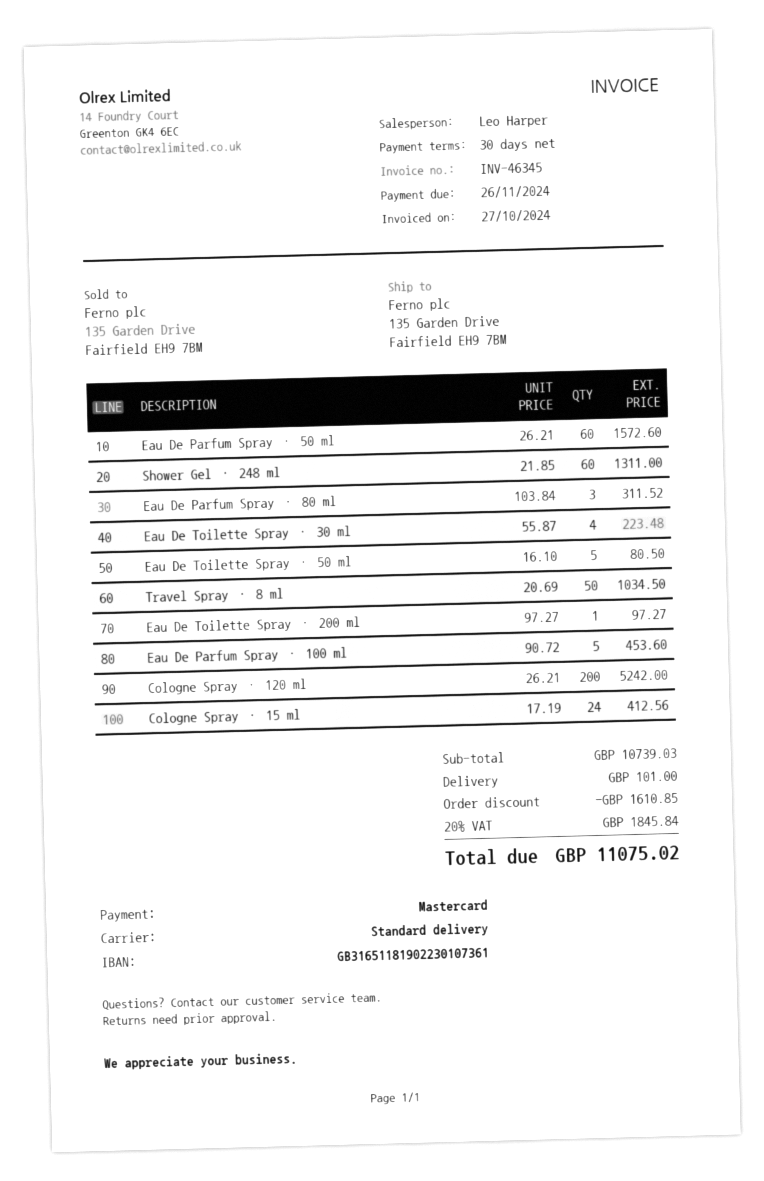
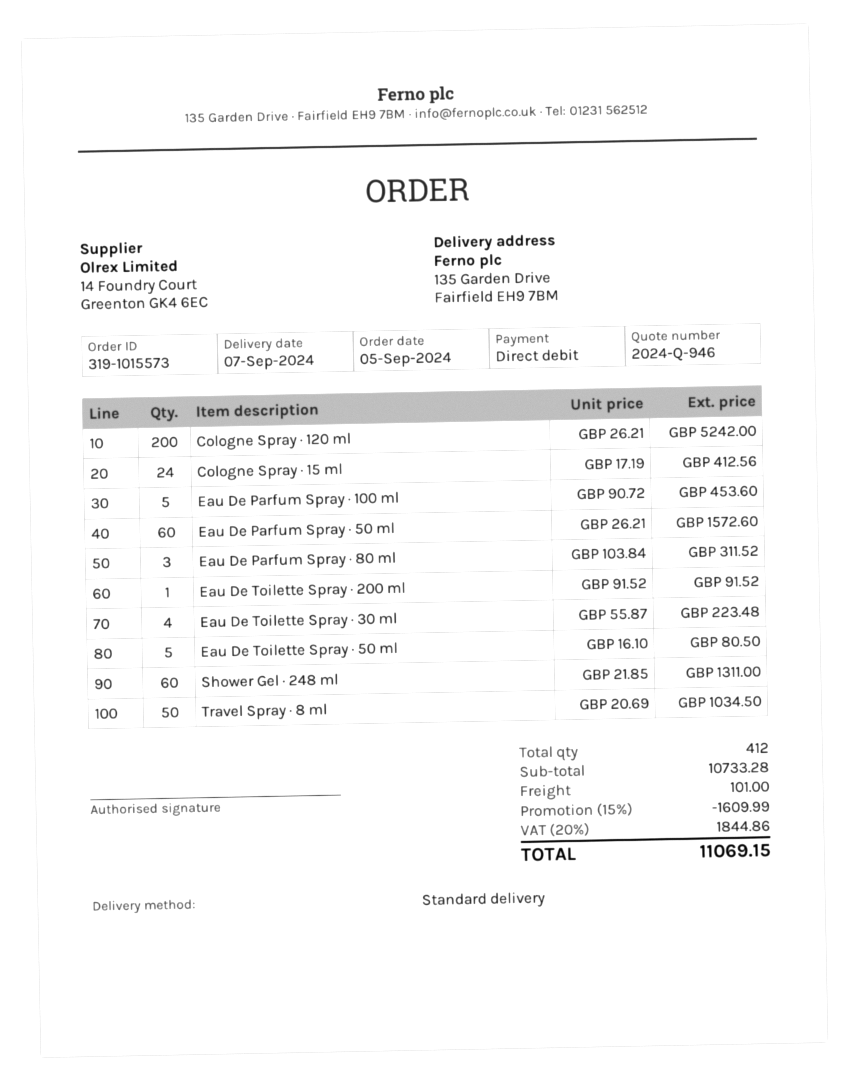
payment method: Mastercard -> direct debit
Eau De Toilette Spray · 200 ml: 1 x 97.27 = 97.27 -> 1 x 91.52 = 91.52
subtotal: 10739.03 -> 10733.28
discount: 1610.85 -> 1609.99
tax: 20% = 1845.84 -> 20% = 1844.86
total: 11075.02 -> 11069.15

